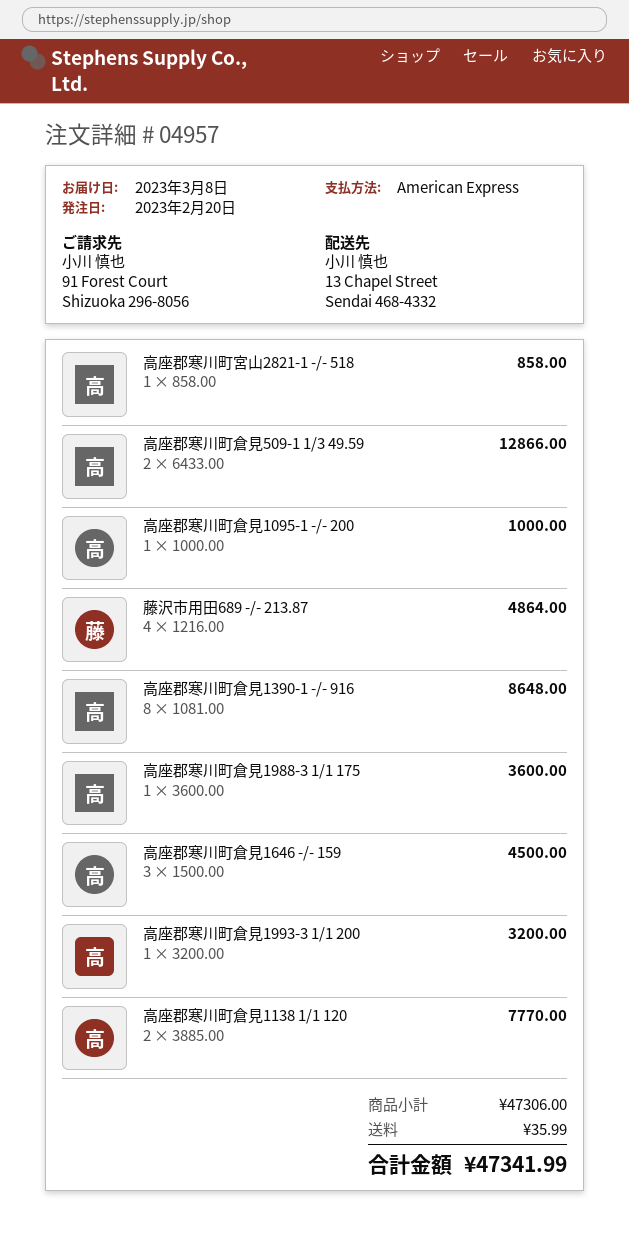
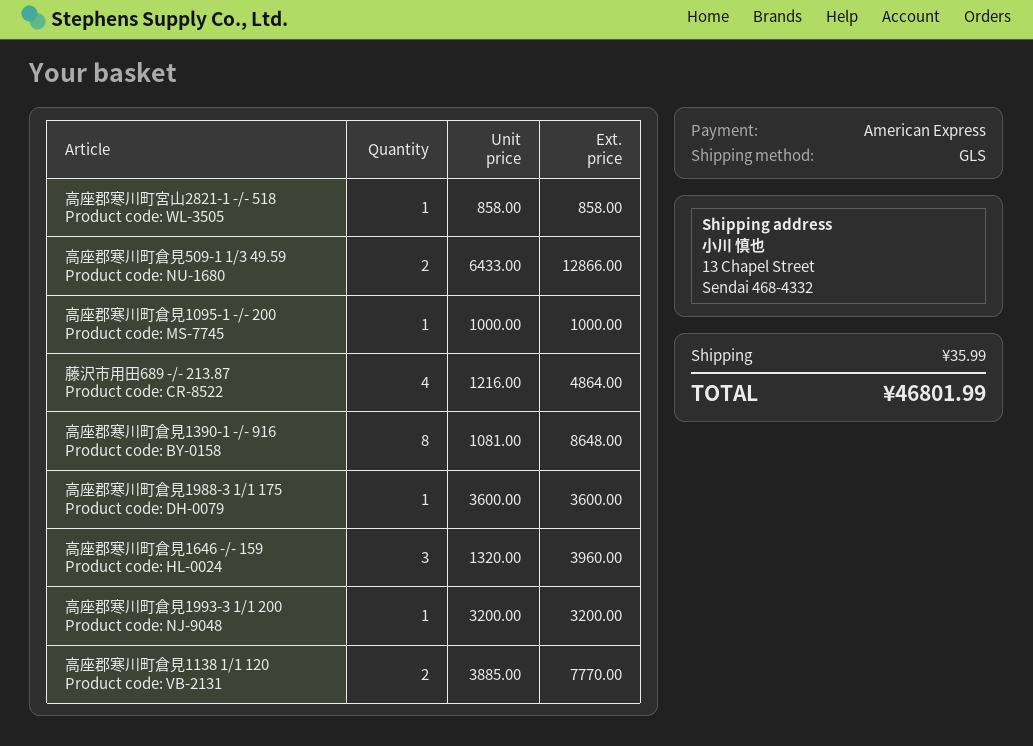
高座郡寒川町倉見1646 -/- 159: 3 x 1500.00 = 4500.00 -> 3 x 1320.00 = 3960.00
total: 47341.99 -> 46801.99

